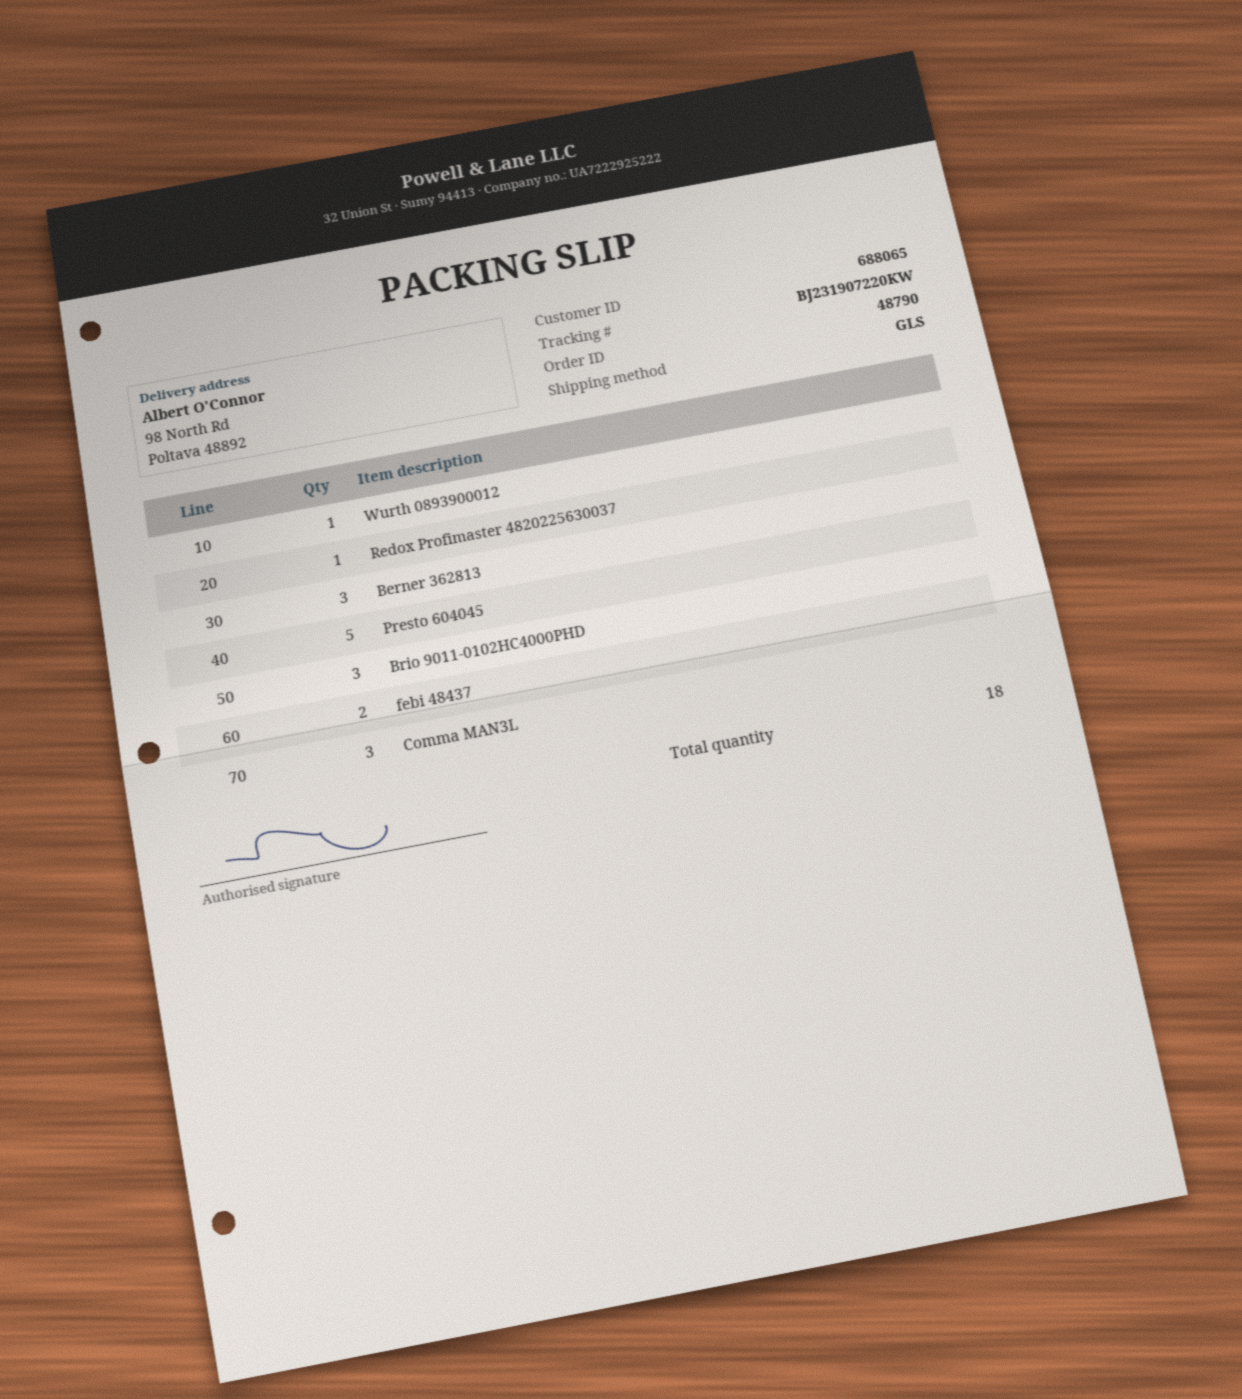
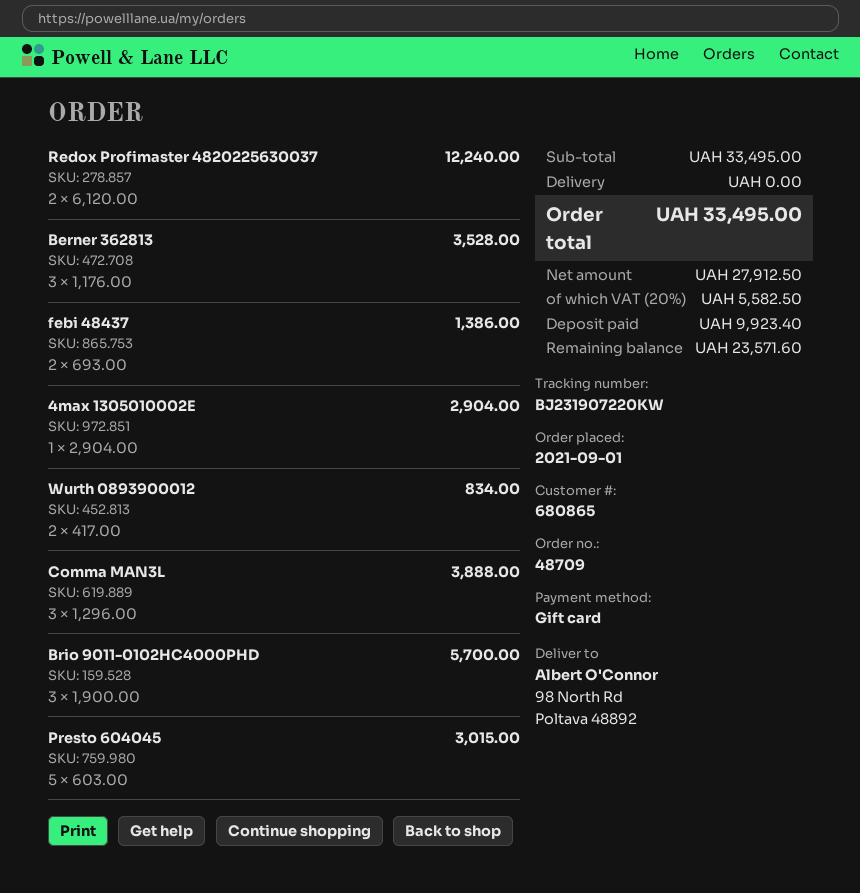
order number: 48790 -> 48709
customer number: 688065 -> 680865
Wurth 0893900012: 1 -> 2
Redox Profimaster 4820225630037: 1 -> 2
4max 1305010002E: none -> 1

